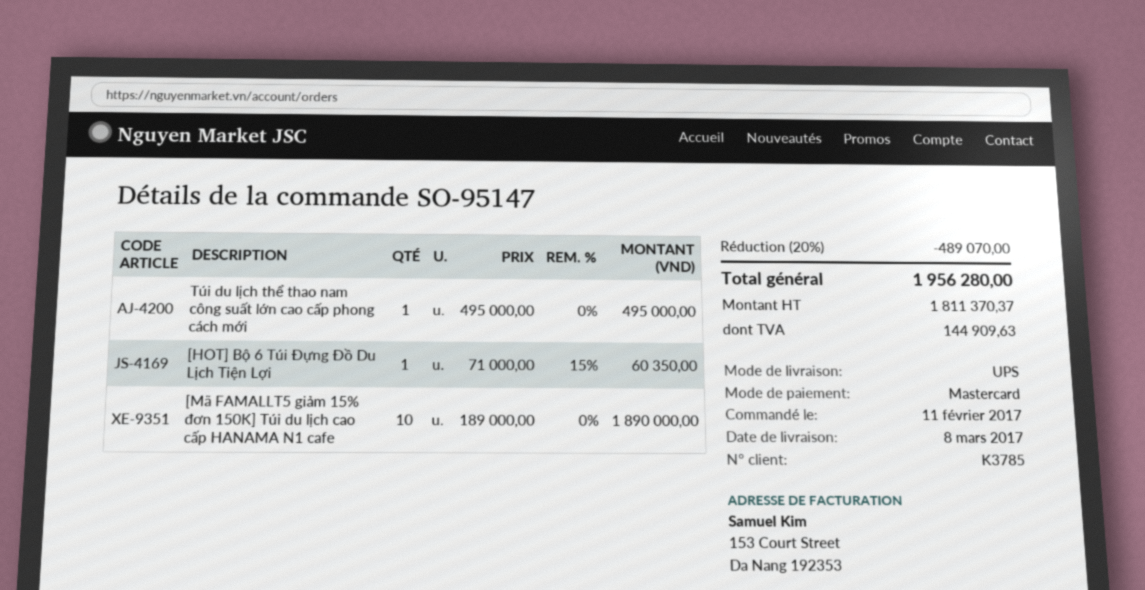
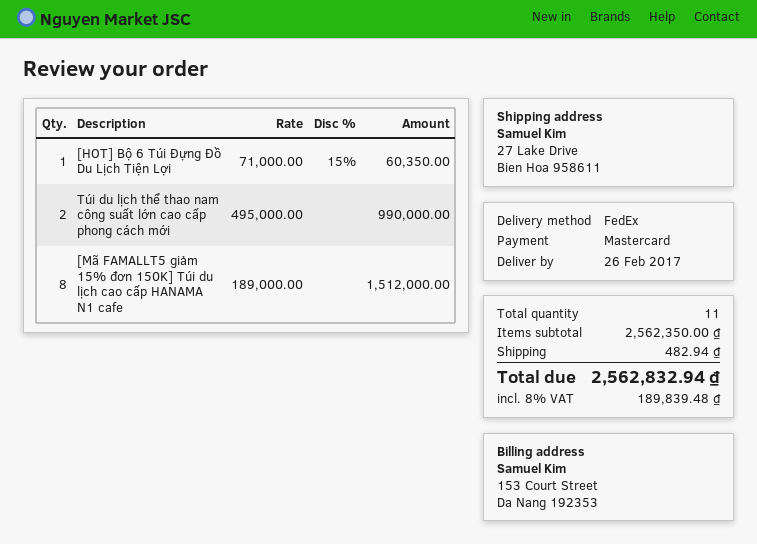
delivery date: 2017-03-08 -> 2017-02-26
shipping method: UPS -> FedEx
Túi du lịch thể thao nam công suất lớn cao cấp phong cách mới: 1 x 495000.00 = 495000.00 -> 2 x 495000.00 = 990000.00
[Mã FAMALLT5 giảm 15% đơn 150K] Túi du lịch cao cấp HANAMA N1 cafe: 10 x 189000.00 = 1890000.00 -> 8 x 189000.00 = 1512000.00
discount: 20% = 489070.00 -> none
shipping: none -> 482.94
tax: 144909.63 -> 189839.48
total: 1956280.00 -> 2562832.94

